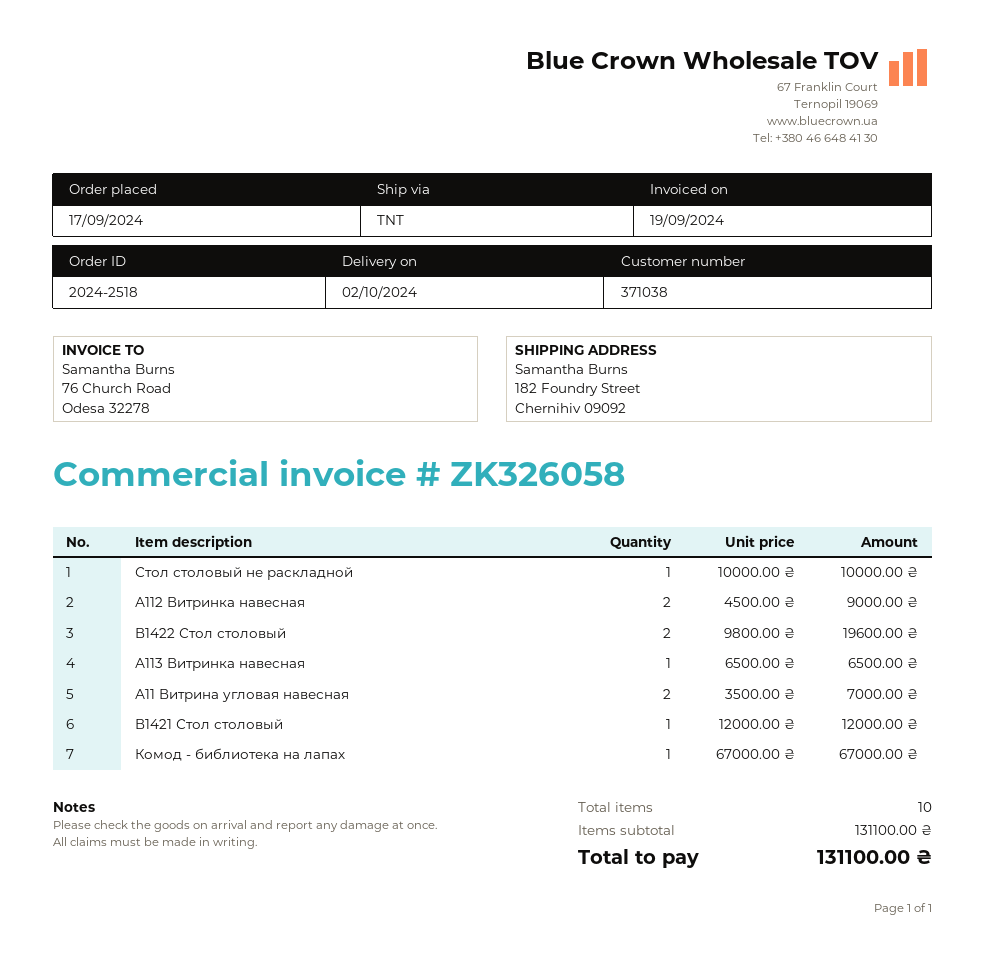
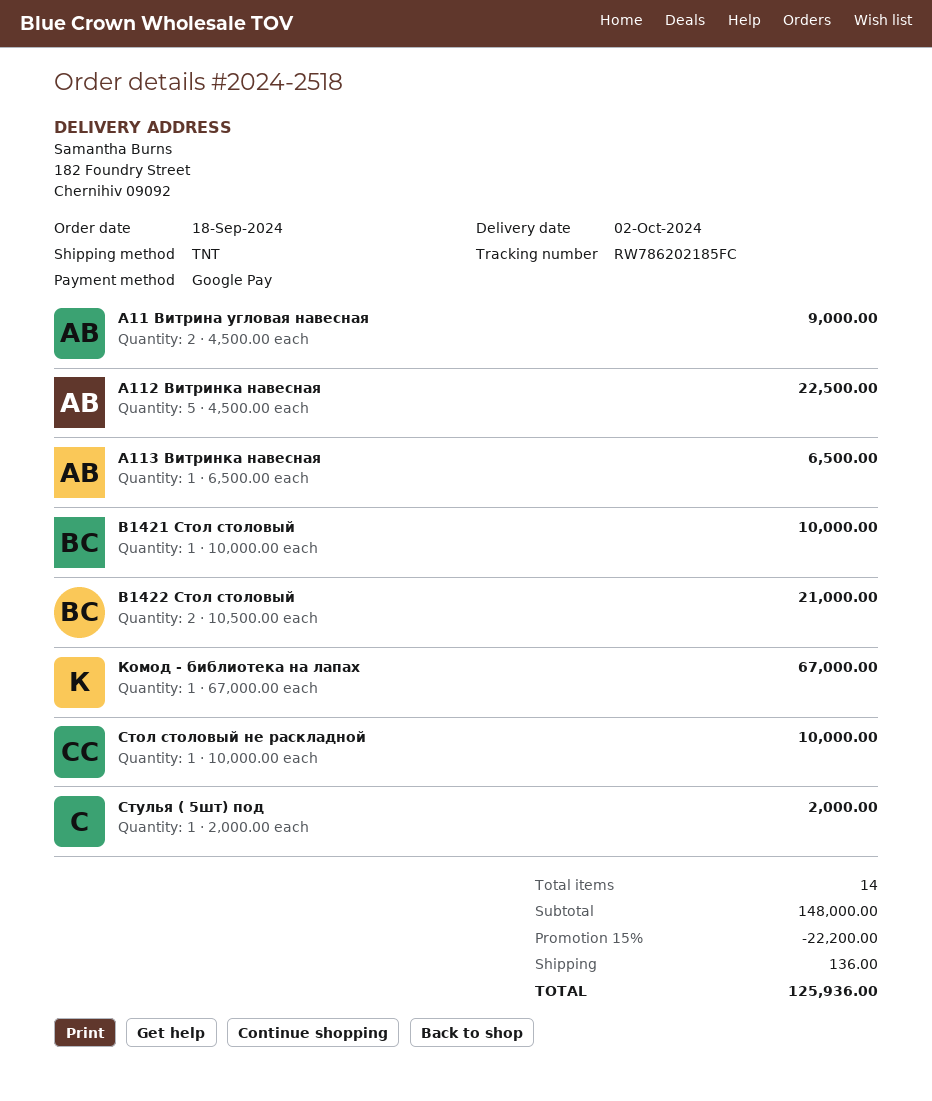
order date: 2024-09-17 -> 2024-09-18
А112 Витринка навесная: 2 x 4500.00 = 9000.00 -> 5 x 4500.00 = 22500.00
В1422 Стол столовый: 2 x 9800.00 = 19600.00 -> 2 x 10500.00 = 21000.00
А11 Витрина угловая навесная: 2 x 3500.00 = 7000.00 -> 2 x 4500.00 = 9000.00
В1421 Стол столовый: 1 x 12000.00 = 12000.00 -> 1 x 10000.00 = 10000.00
Стулья ( 5шт) под: none -> 1 x 2000.00 = 2000.00
total quantity: 10 -> 14
subtotal: 131100.00 -> 148000.00
discount: none -> 15% = 22200.00
shipping: none -> 136.00
total: 131100.00 -> 125936.00

